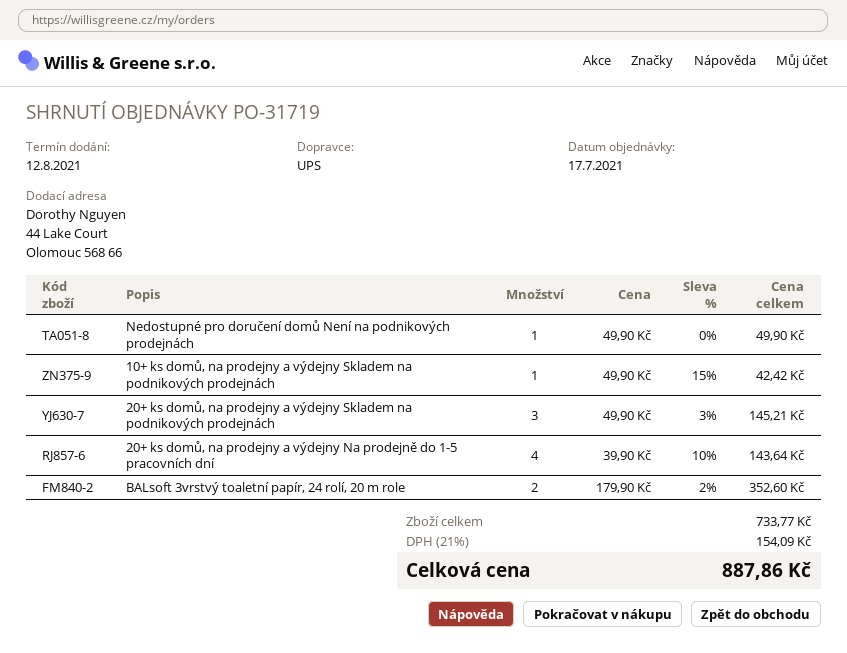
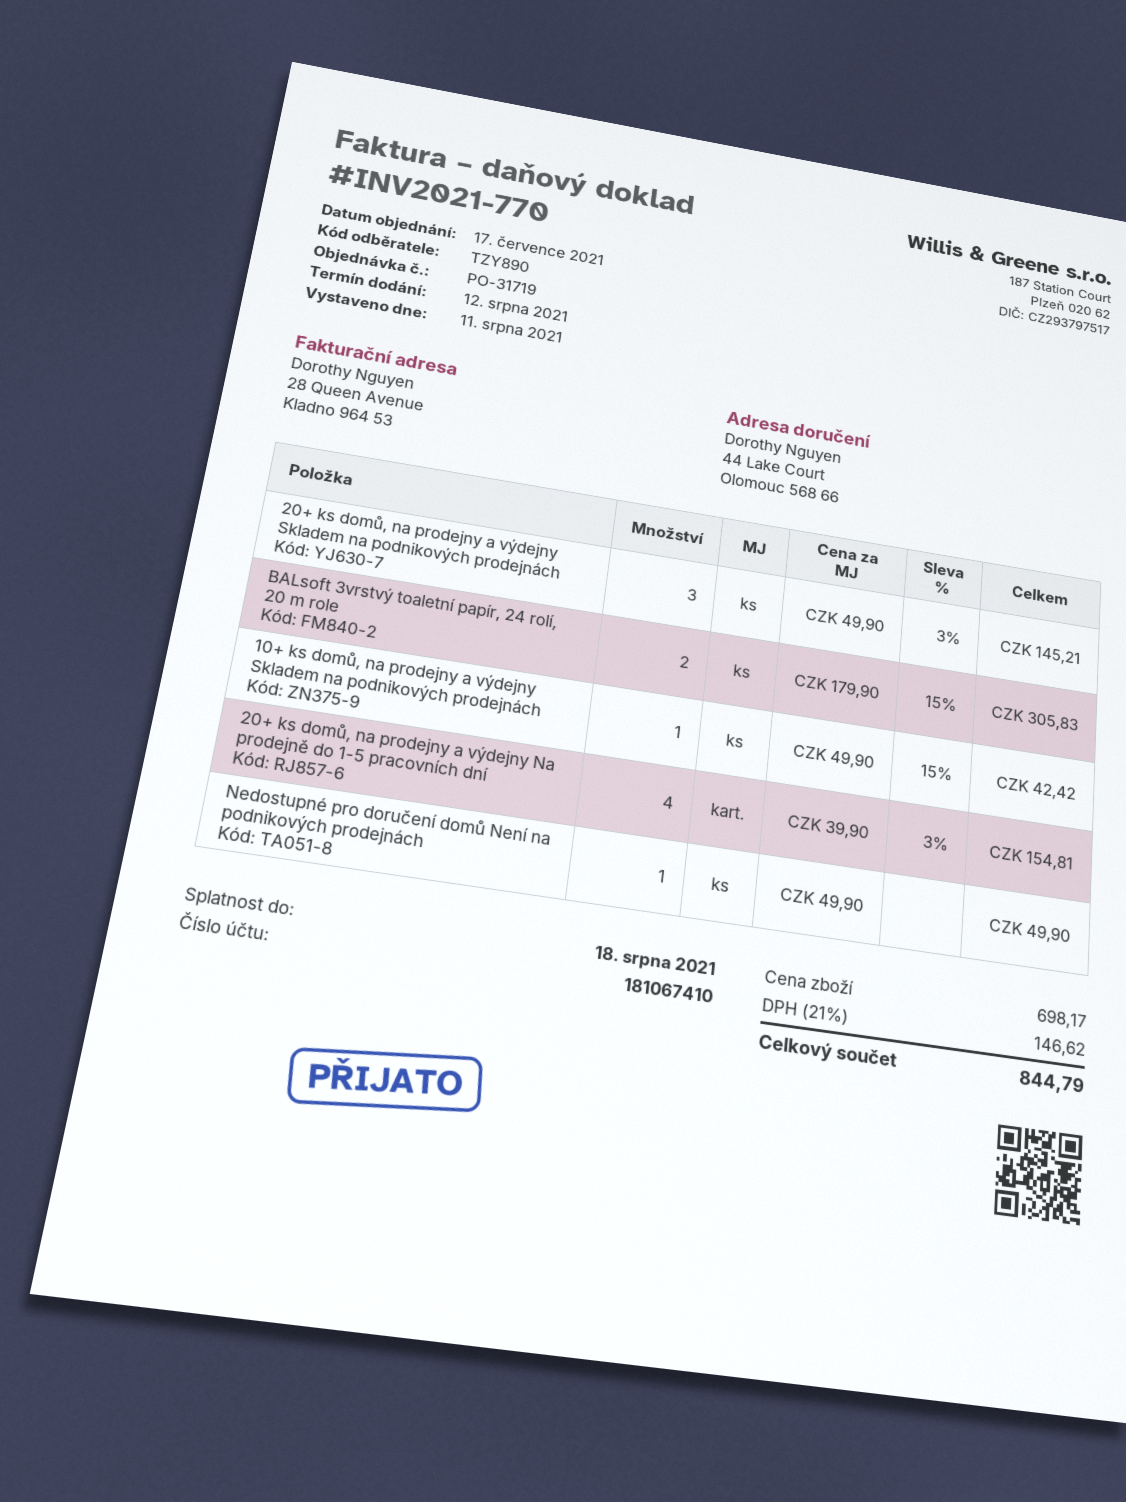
20+ ks domů, na prodejny a výdejny Na prodejně do 1-5 pracovních dní: 4 x 39.90 - 10% = 143.64 -> 4 x 39.90 - 3% = 154.81
BALsoft 3vrstvý toaletní papír, 24 rolí, 20 m role: 2 x 179.90 - 2% = 352.60 -> 2 x 179.90 - 15% = 305.83
subtotal: 733.77 -> 698.17
tax: 21% = 154.09 -> 21% = 146.62
total: 887.86 -> 844.79

